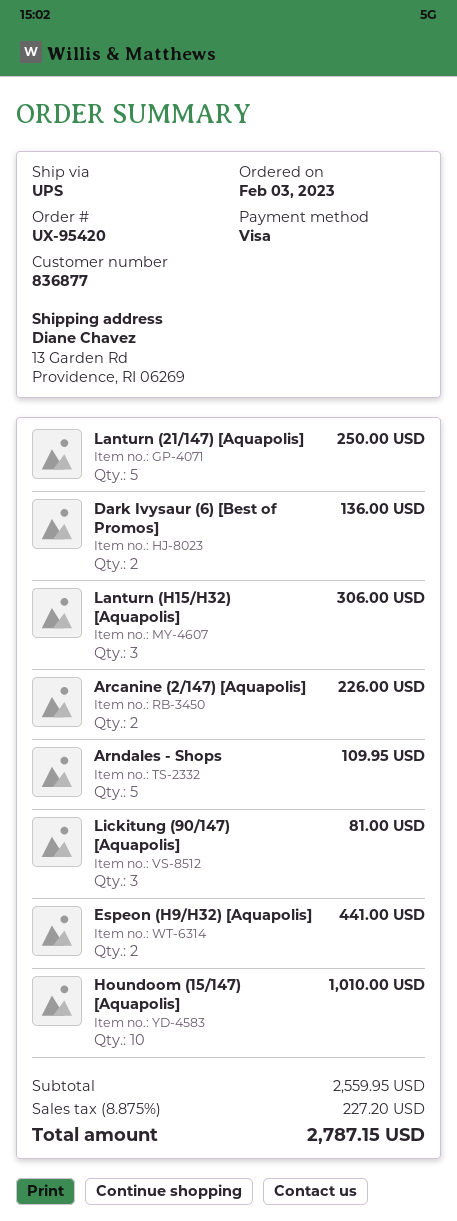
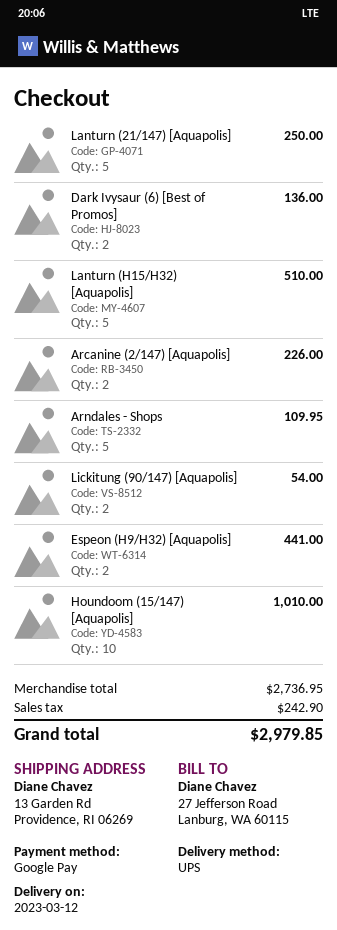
payment method: Visa -> Google Pay
Lanturn (H15/H32) [Aquapolis]: 3 for 306.00 -> 5 for 510.00
Lickitung (90/147) [Aquapolis]: 3 for 81.00 -> 2 for 54.00
subtotal: 2559.95 -> 2736.95
tax: 227.20 -> 242.90
total: 2787.15 -> 2979.85

